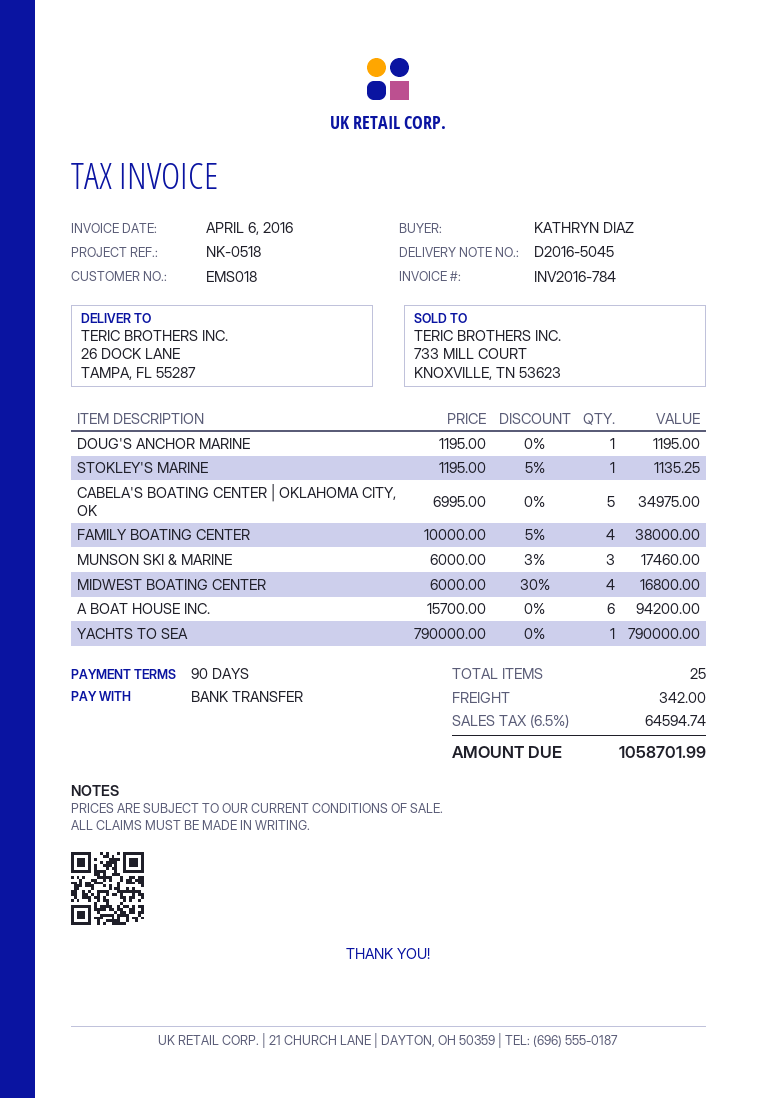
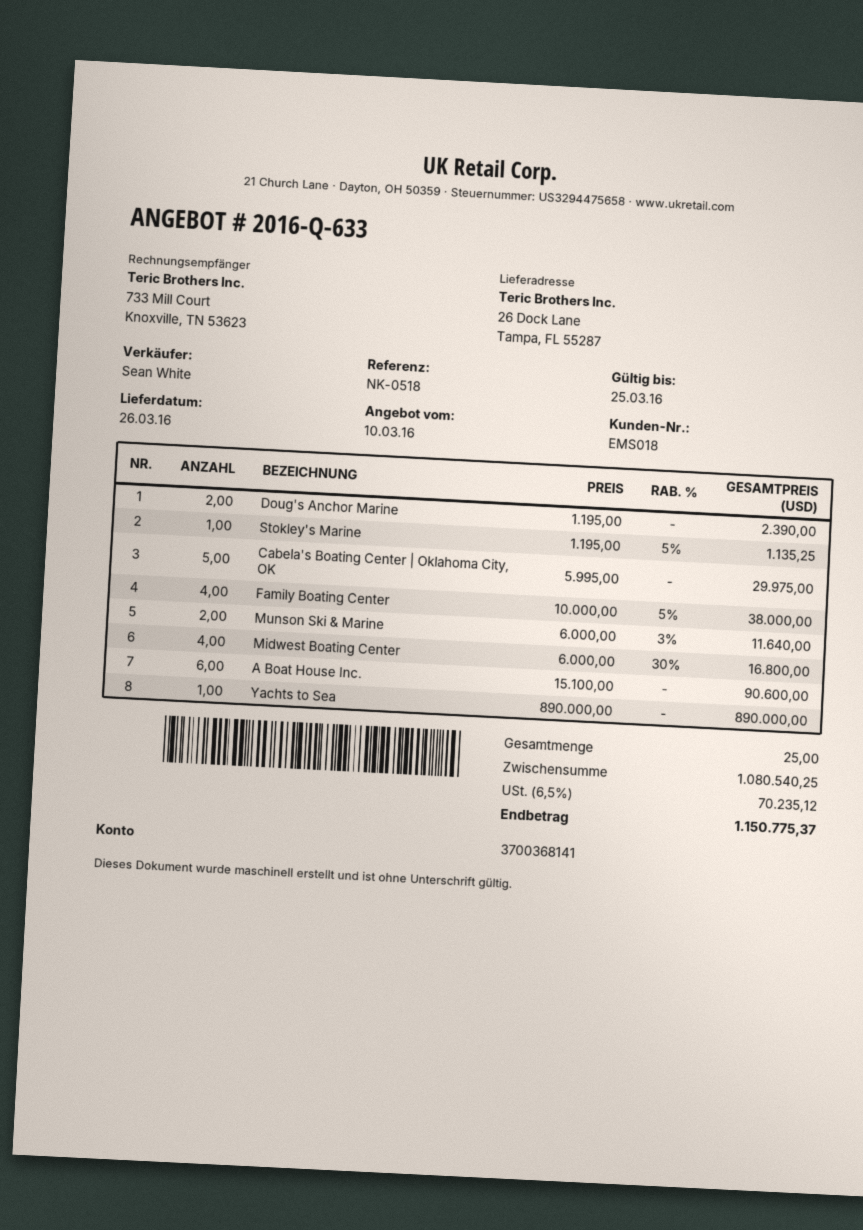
DOUG'S ANCHOR MARINE: 1 x 1195.00 = 1195.00 -> 2 x 1195.00 = 2390.00
CABELA'S BOATING CENTER | OKLAHOMA CITY, OK: 5 x 6995.00 = 34975.00 -> 5 x 5995.00 = 29975.00
MUNSON SKI & MARINE: 3 x 6000.00 - 3% = 17460.00 -> 2 x 6000.00 - 3% = 11640.00
A BOAT HOUSE INC.: 6 x 15700.00 = 94200.00 -> 6 x 15100.00 = 90600.00
YACHTS TO SEA: 1 x 790000.00 = 790000.00 -> 1 x 890000.00 = 890000.00
shipping: 342.00 -> none
tax: 6.5% = 64594.74 -> 6.5% = 70235.12
total: 1058701.99 -> 1150775.37

